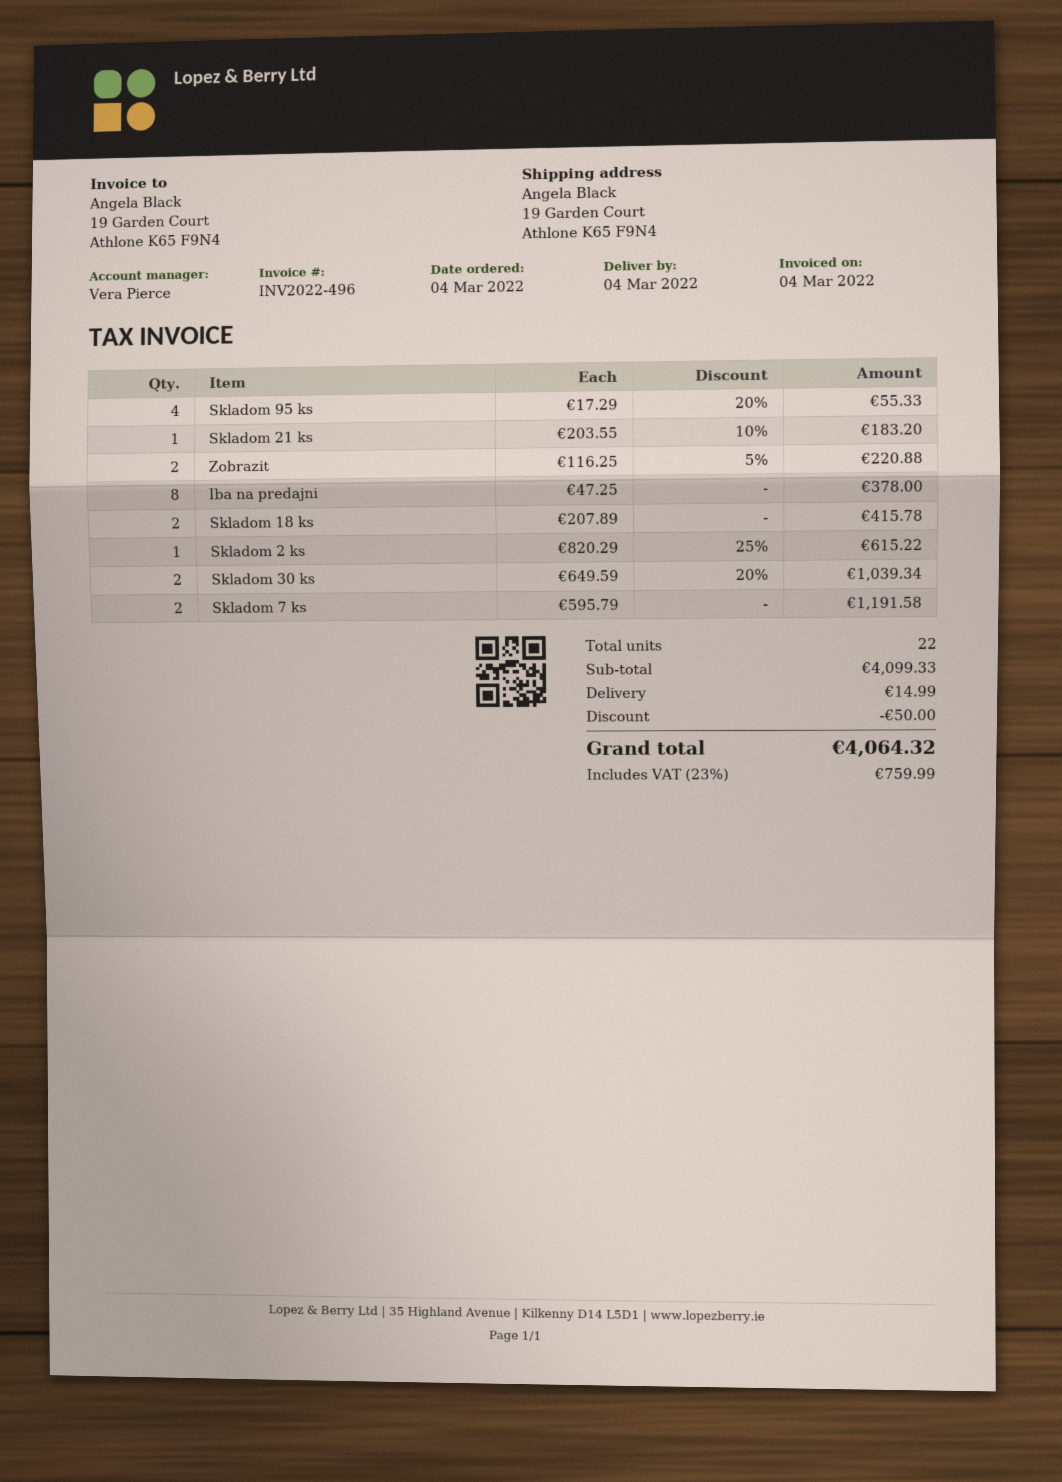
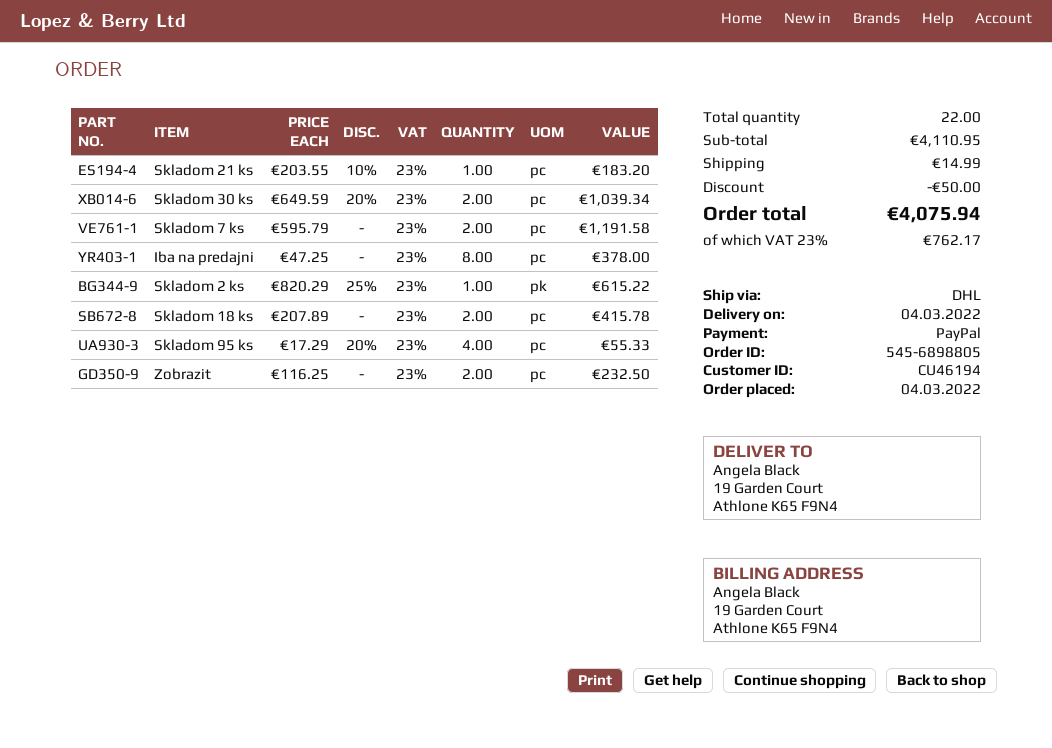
Zobrazit: 2 x 116.25 - 5% = 220.88 -> 2 x 116.25 = 232.50
subtotal: 4099.33 -> 4110.95
tax: 23% = 759.99 -> 23% = 762.17
total: 4064.32 -> 4075.94

